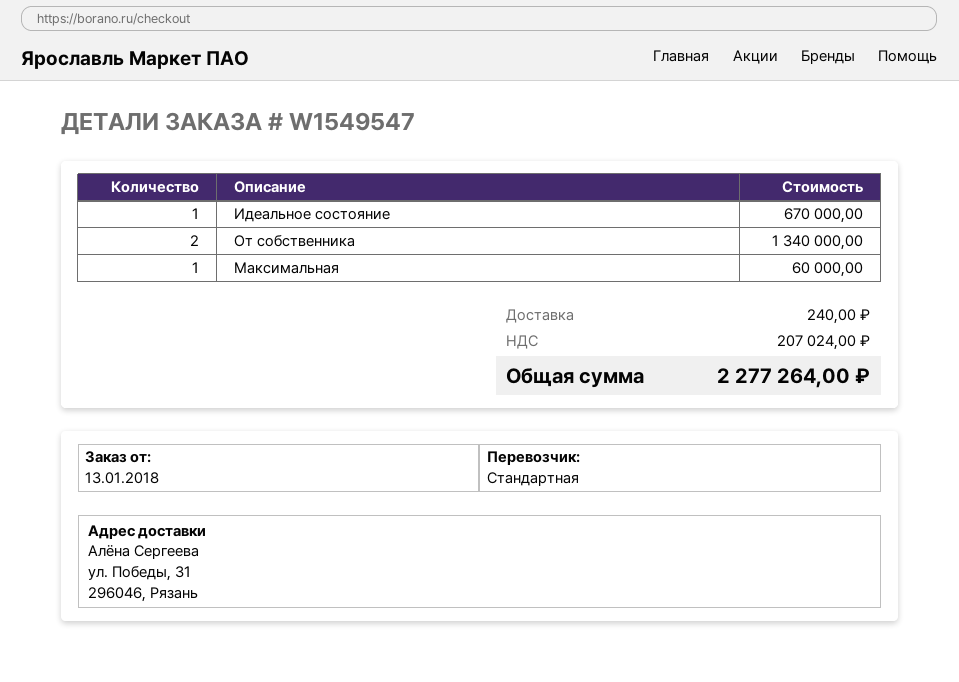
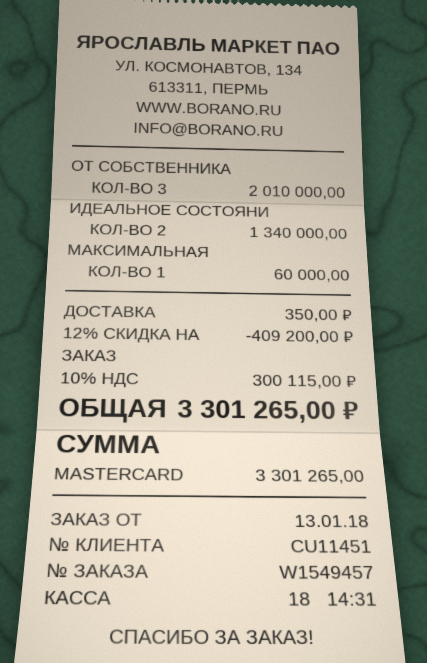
order number: W1549547 -> W1549457
Идеальное состояние: 1 for 670000.00 -> 2 for 1340000.00
От собственника: 2 for 1340000.00 -> 3 for 2010000.00
discount: none -> 12% = 409200.00
shipping: 240.00 -> 350.00
tax: 207024.00 -> 300115.00
total: 2277264.00 -> 3301265.00

